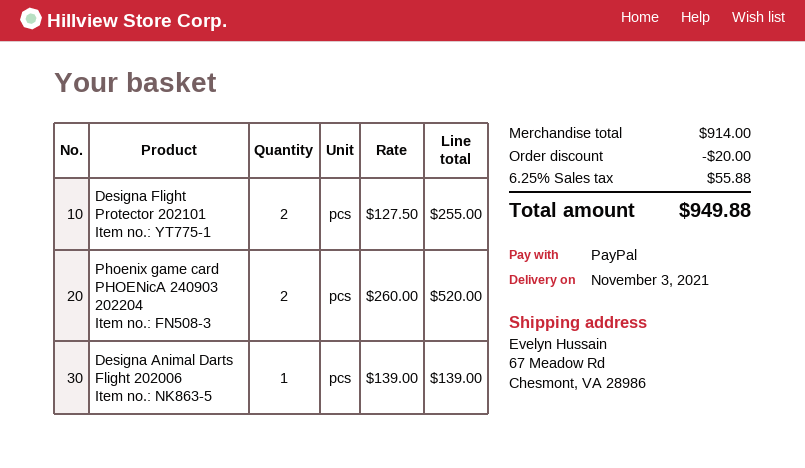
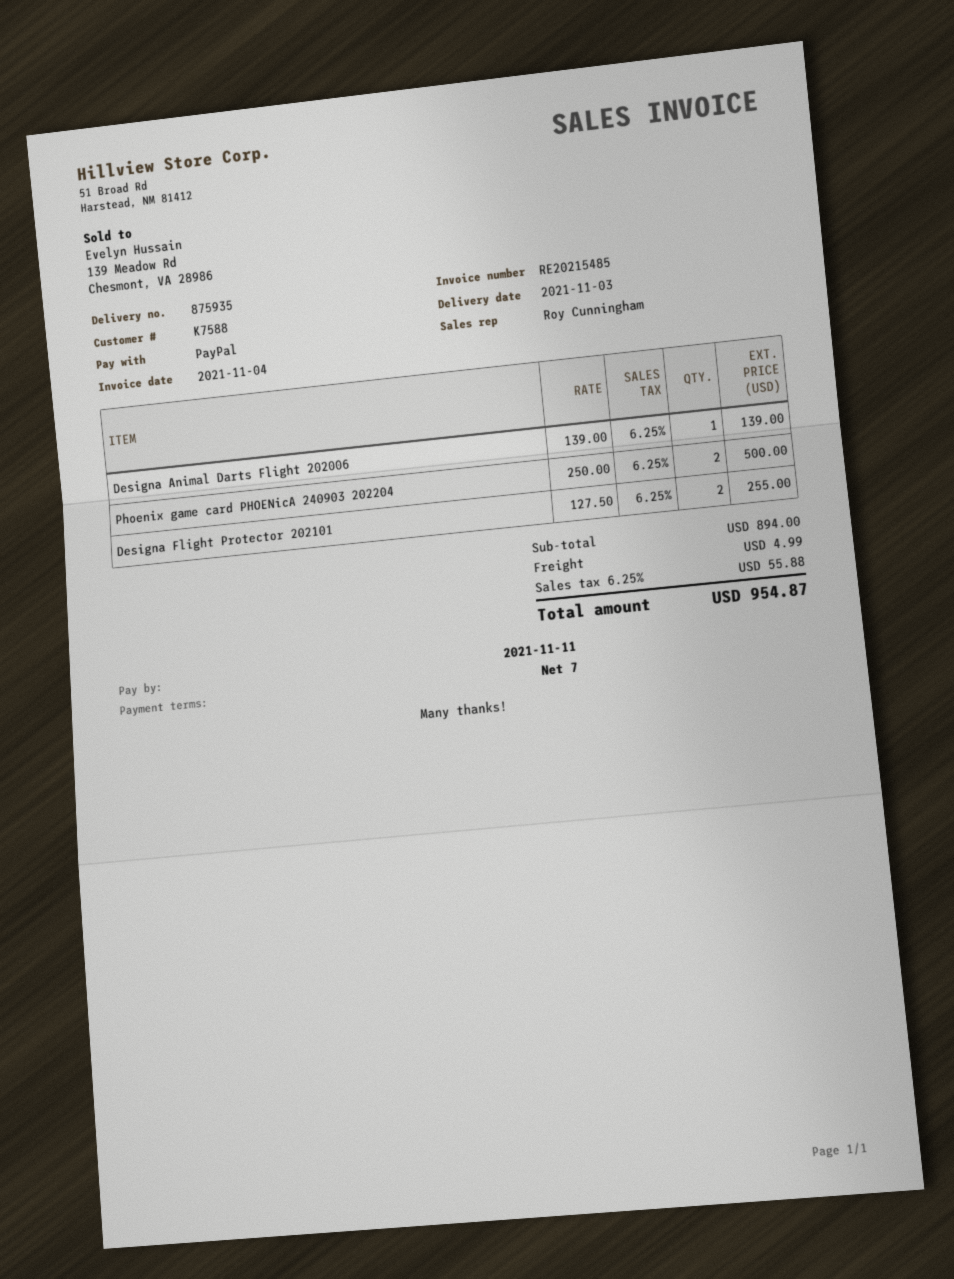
Phoenix game card PHOENicA 240903 202204: 2 x 260.00 = 520.00 -> 2 x 250.00 = 500.00
subtotal: 914.00 -> 894.00
discount: 20.00 -> none
shipping: none -> 4.99
total: 949.88 -> 954.87

